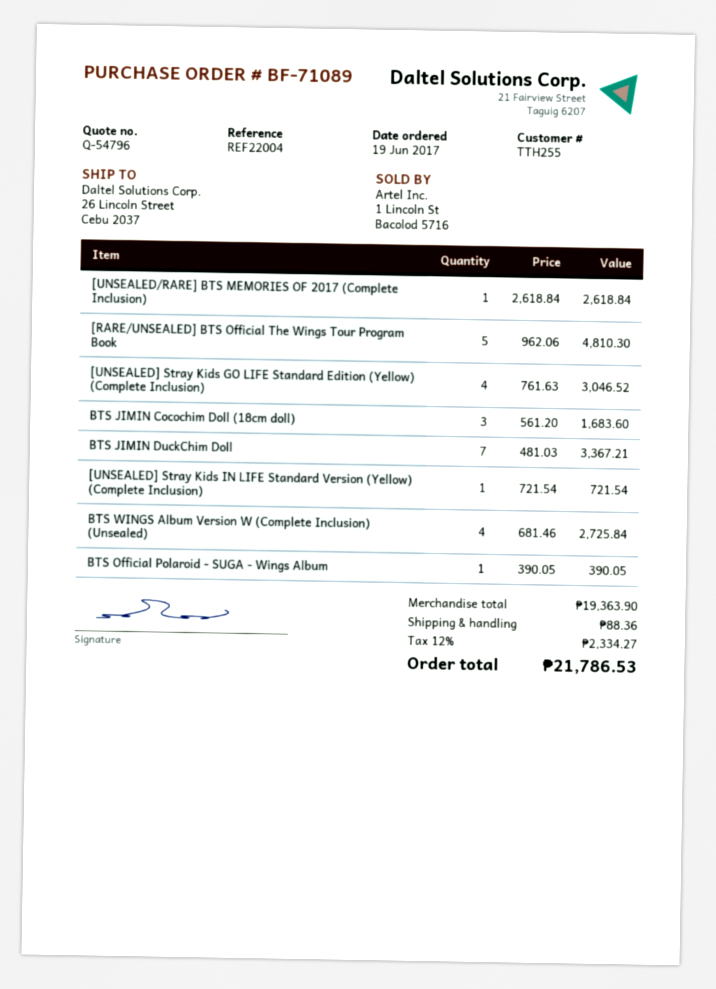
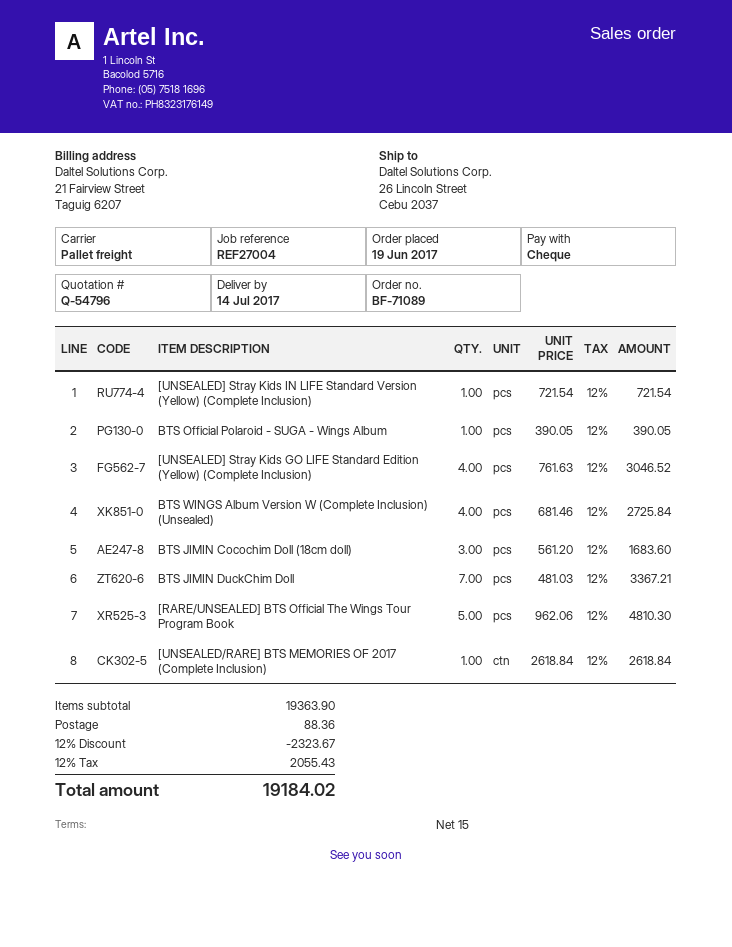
reference: REF22004 -> REF27004
discount: none -> 12% = 2323.67
tax: 12% = 2334.27 -> 12% = 2055.43
total: 21786.53 -> 19184.02

